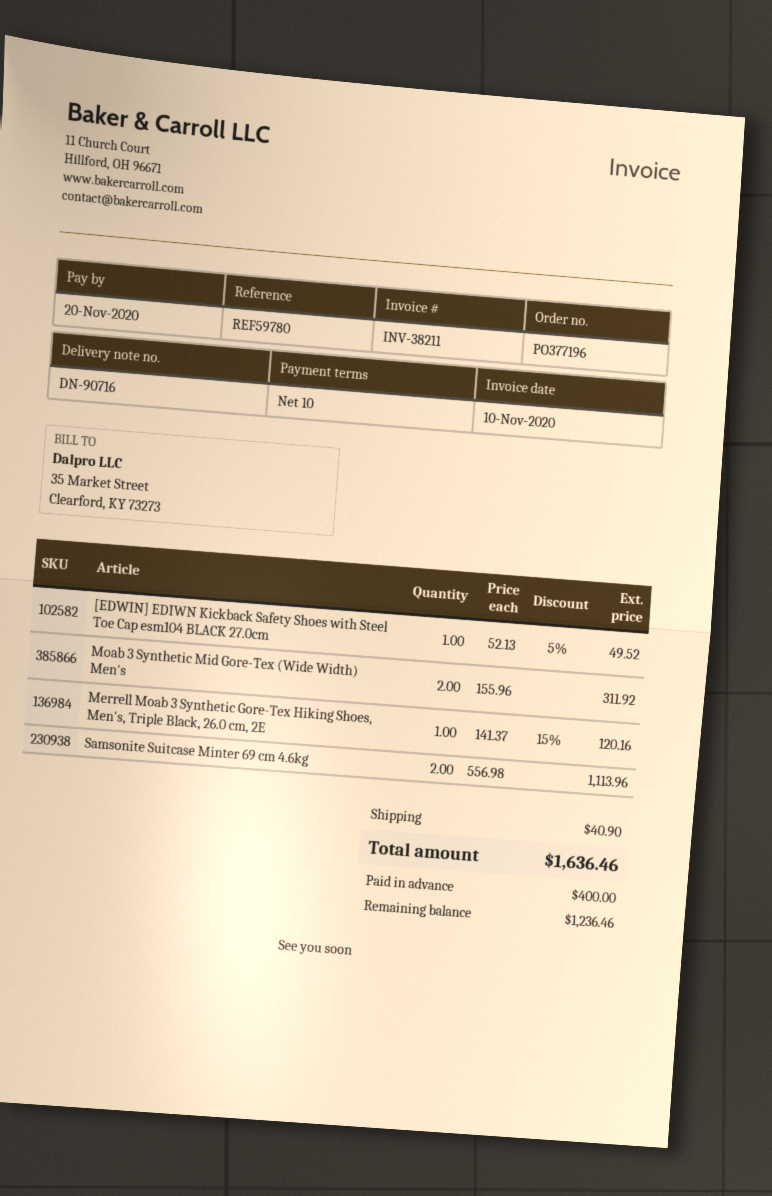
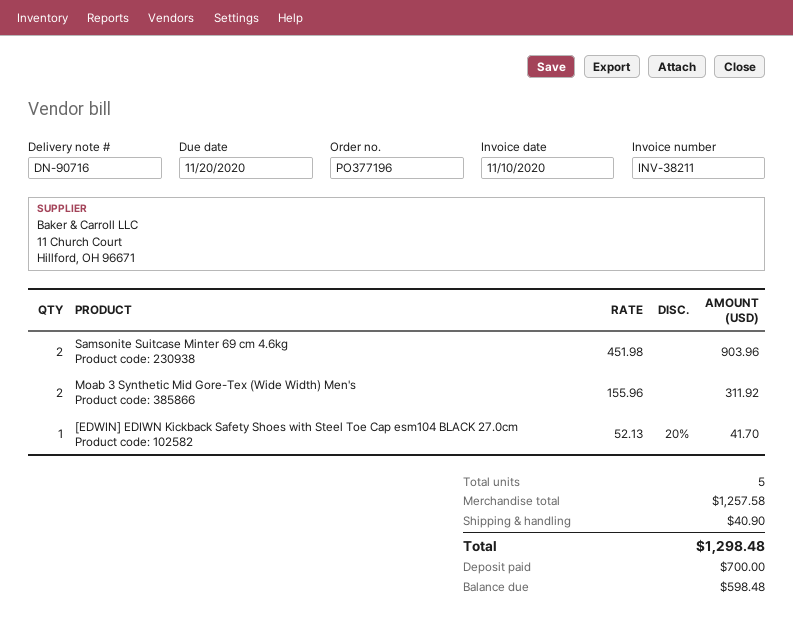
[EDWIN] EDIWN Kickback Safety Shoes with Steel Toe Cap esm104 BLACK 27.0cm: 1 x 52.13 - 5% = 49.52 -> 1 x 52.13 - 20% = 41.70
Merrell Moab 3 Synthetic Gore-Tex Hiking Shoes, Men's, Triple Black, 26.0 cm, 2E: 1 x 141.37 - 15% = 120.16 -> none
Samsonite Suitcase Minter 69 cm 4.6kg: 2 x 556.98 = 1113.96 -> 2 x 451.98 = 903.96
total: 1636.46 -> 1298.48
deposit: 400.00 -> 700.00
balance: 1236.46 -> 598.48

